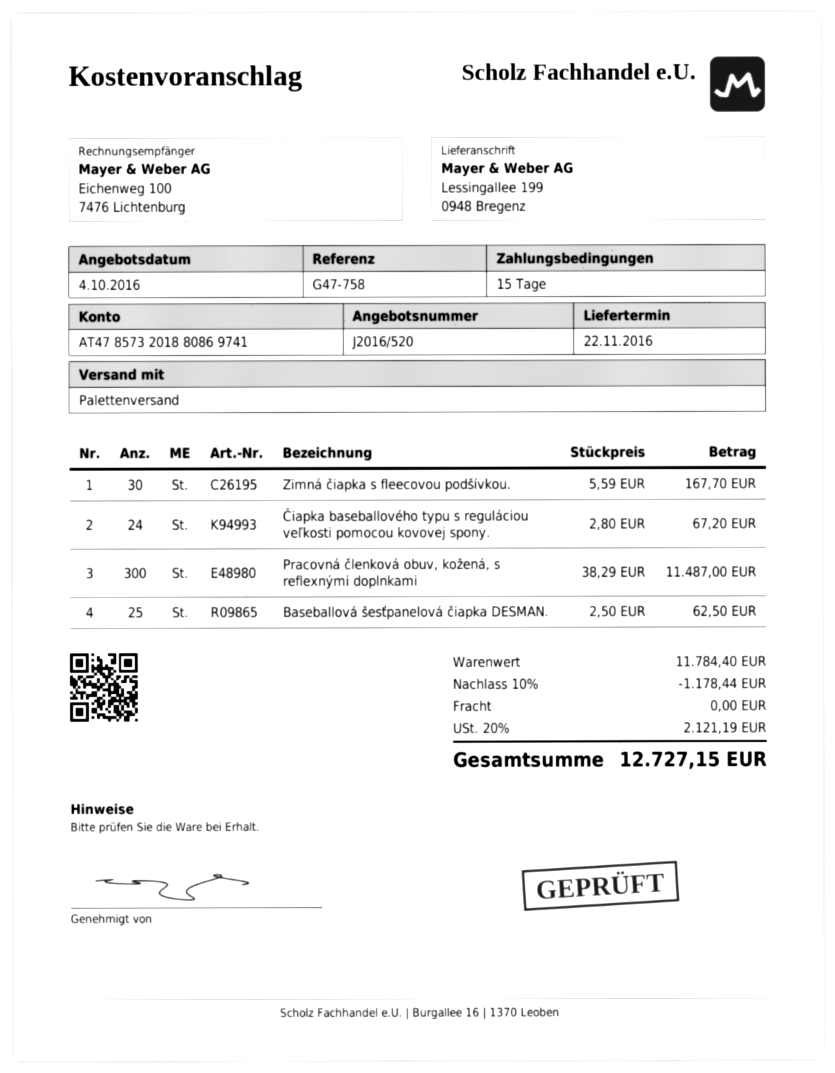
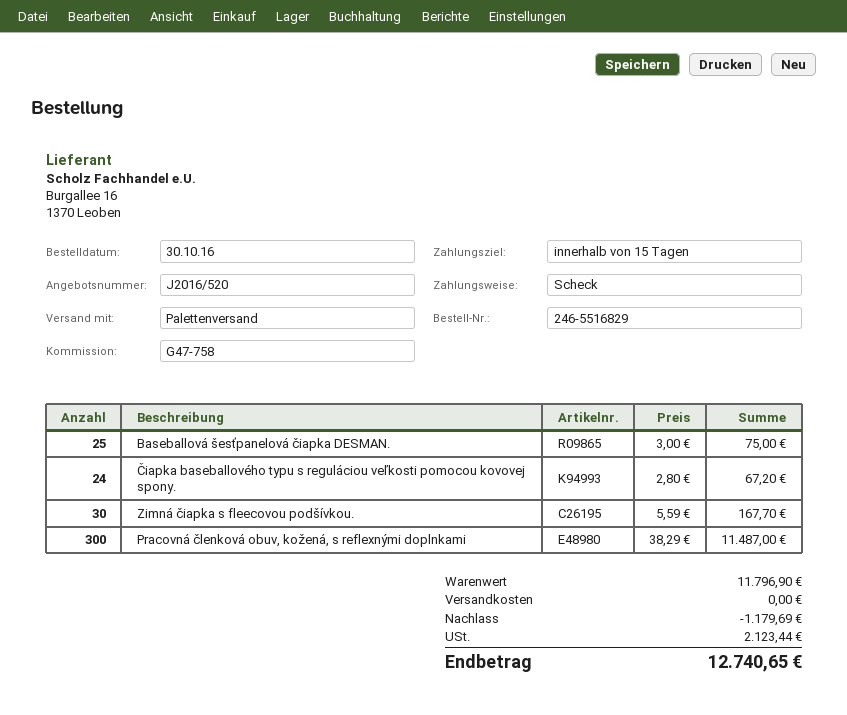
Baseballová šesťpanelová čiapka DESMAN.: 25 x 2.50 = 62.50 -> 25 x 3.00 = 75.00
subtotal: 11784.40 -> 11796.90
discount: 1178.44 -> 1179.69
tax: 2121.19 -> 2123.44
total: 12727.15 -> 12740.65

